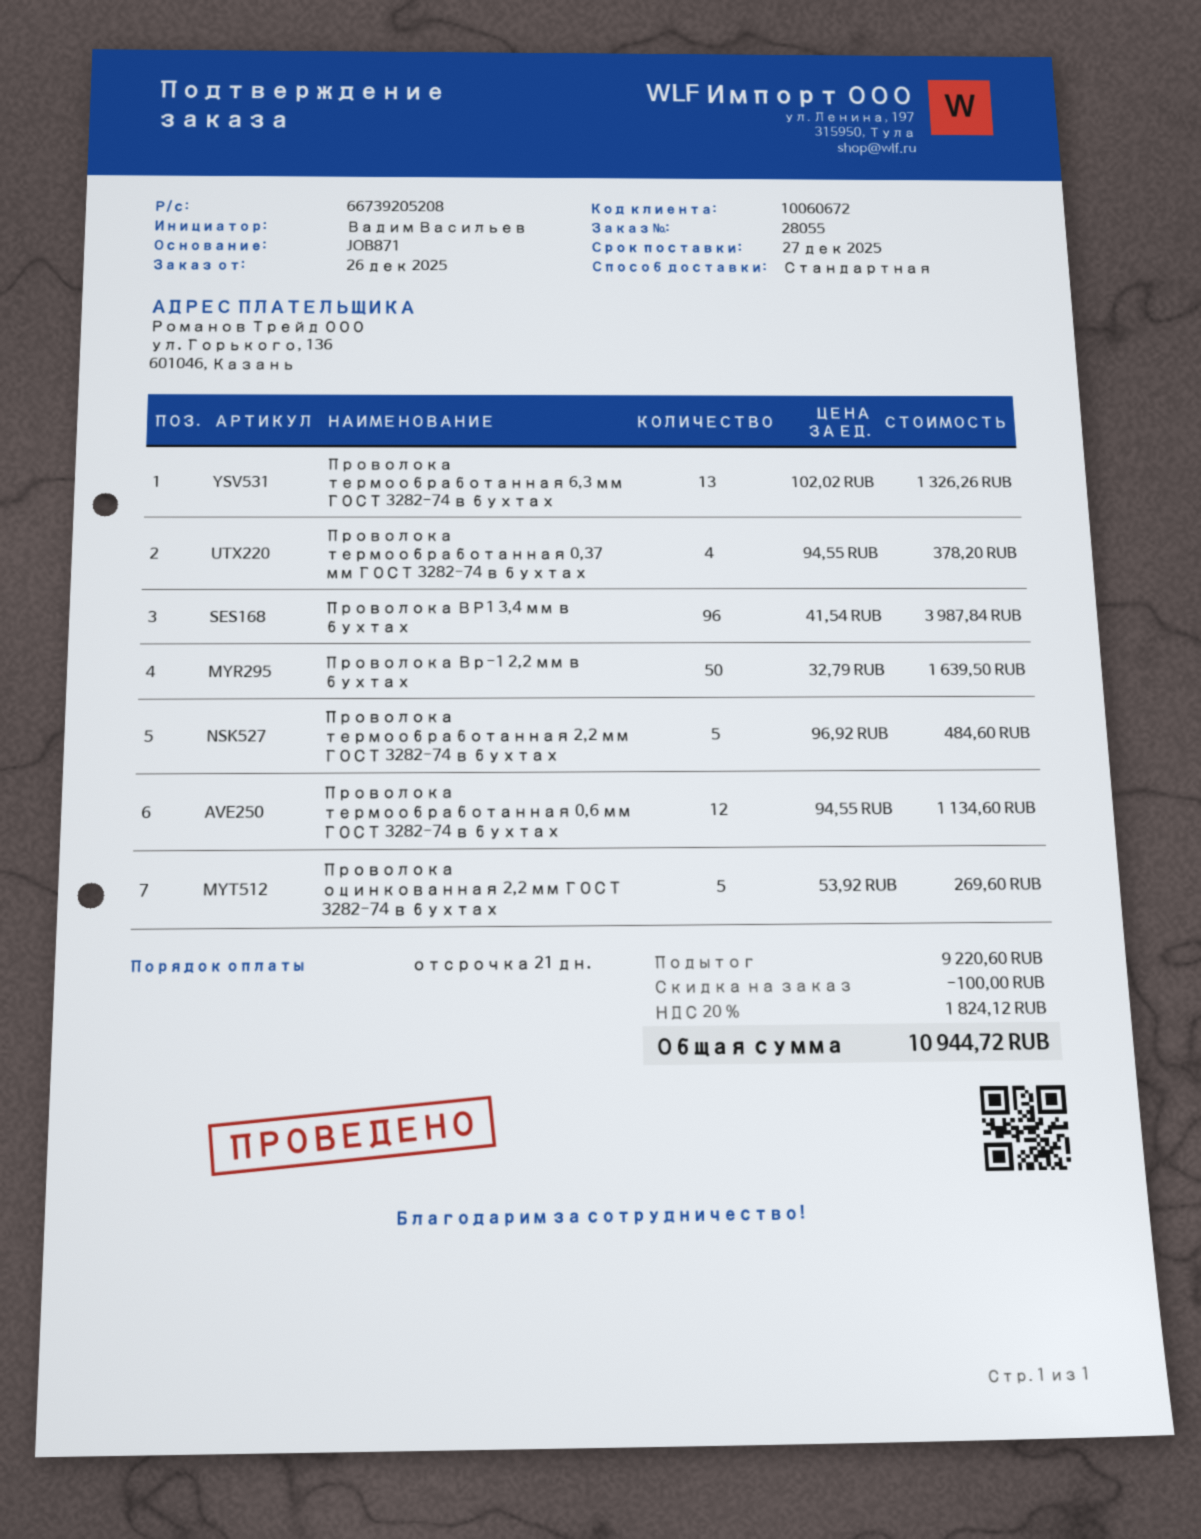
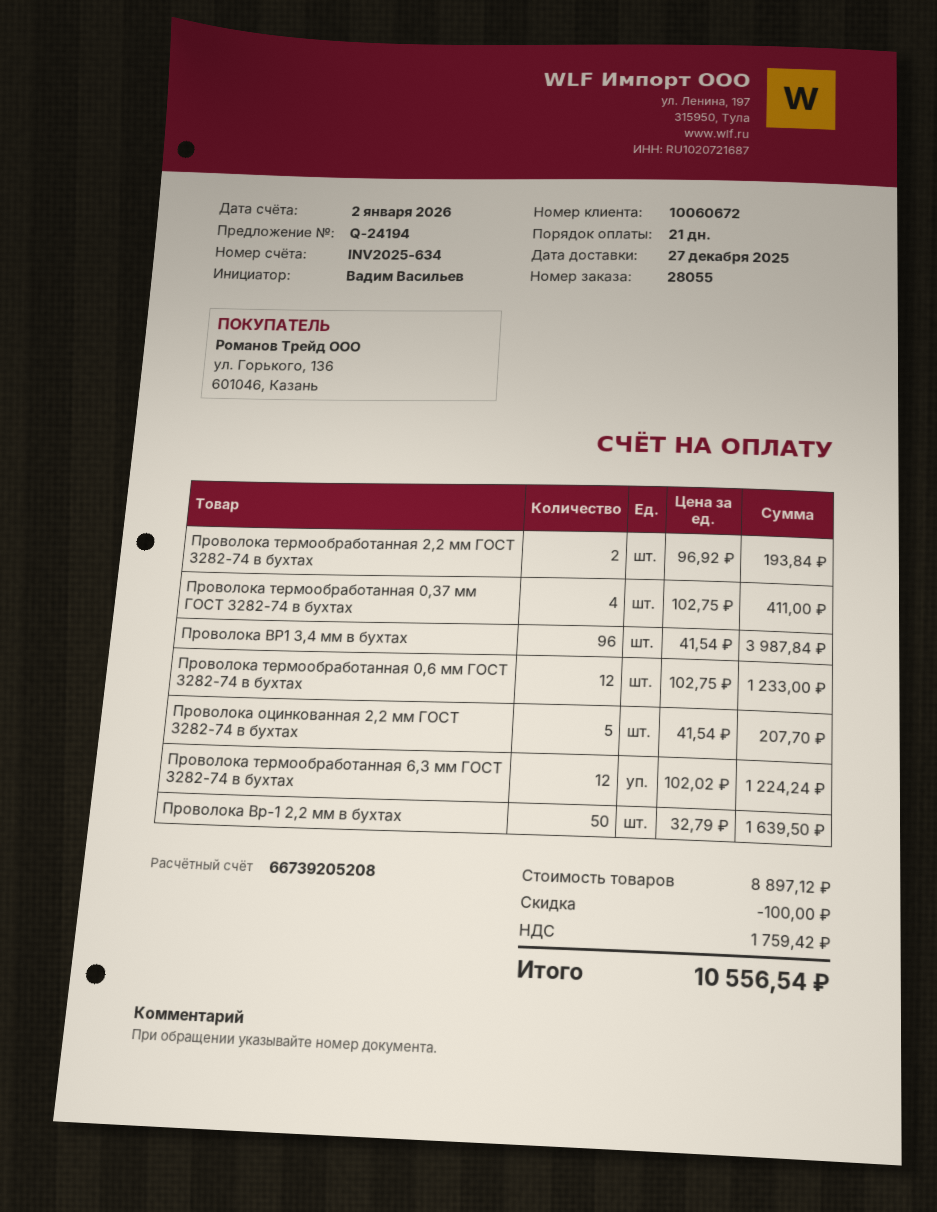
Проволока термообработанная 6,3 мм ГОСТ 3282-74 в бухтах: 13 x 102.02 = 1326.26 -> 12 x 102.02 = 1224.24
Проволока термообработанная 0,37 мм ГОСТ 3282-74 в бухтах: 4 x 94.55 = 378.20 -> 4 x 102.75 = 411.00
Проволока термообработанная 2,2 мм ГОСТ 3282-74 в бухтах: 5 x 96.92 = 484.60 -> 2 x 96.92 = 193.84
Проволока термообработанная 0,6 мм ГОСТ 3282-74 в бухтах: 12 x 94.55 = 1134.60 -> 12 x 102.75 = 1233.00
Проволока оцинкованная 2,2 мм ГОСТ 3282-74 в бухтах: 5 x 53.92 = 269.60 -> 5 x 41.54 = 207.70
subtotal: 9220.60 -> 8897.12
tax: 1824.12 -> 1759.42
total: 10944.72 -> 10556.54

